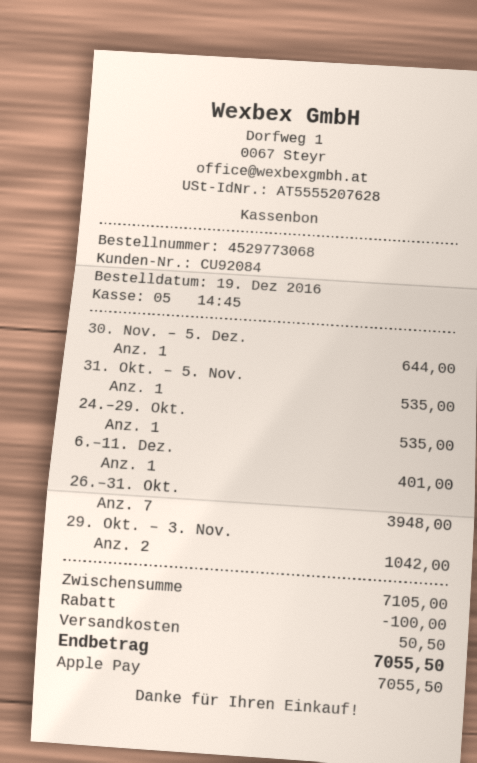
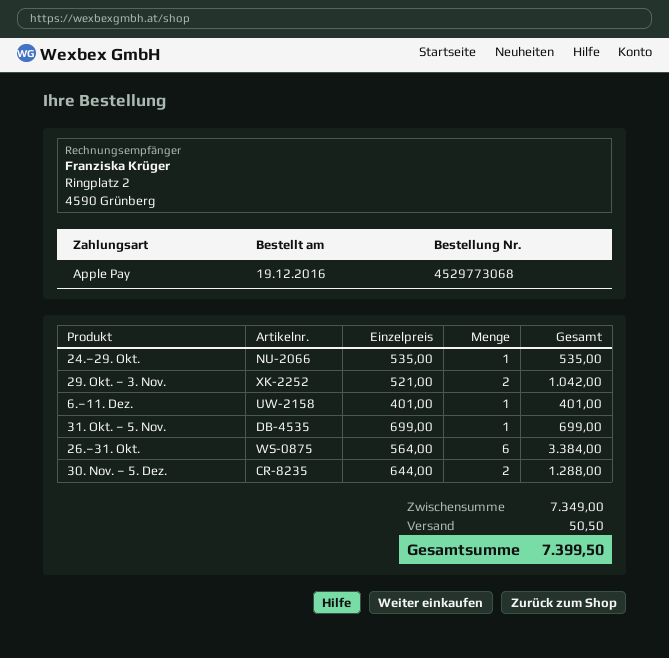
30. Nov. – 5. Dez.: 1 for 644.00 -> 2 for 1288.00
31. Okt. – 5. Nov.: 1 for 535.00 -> 1 for 699.00
26.–31. Okt.: 7 for 3948.00 -> 6 for 3384.00
subtotal: 7105.00 -> 7349.00
discount: 100.00 -> none
total: 7055.50 -> 7399.50

